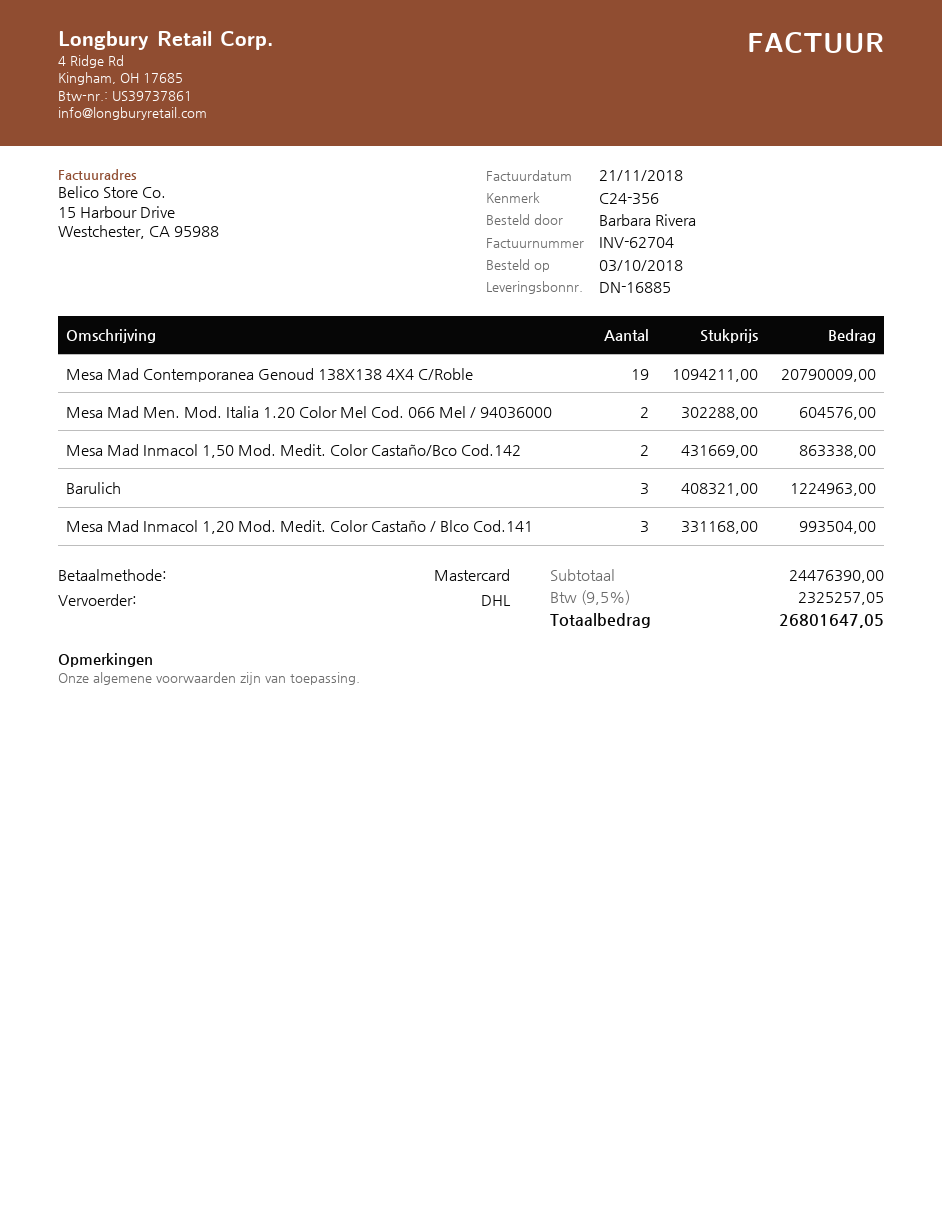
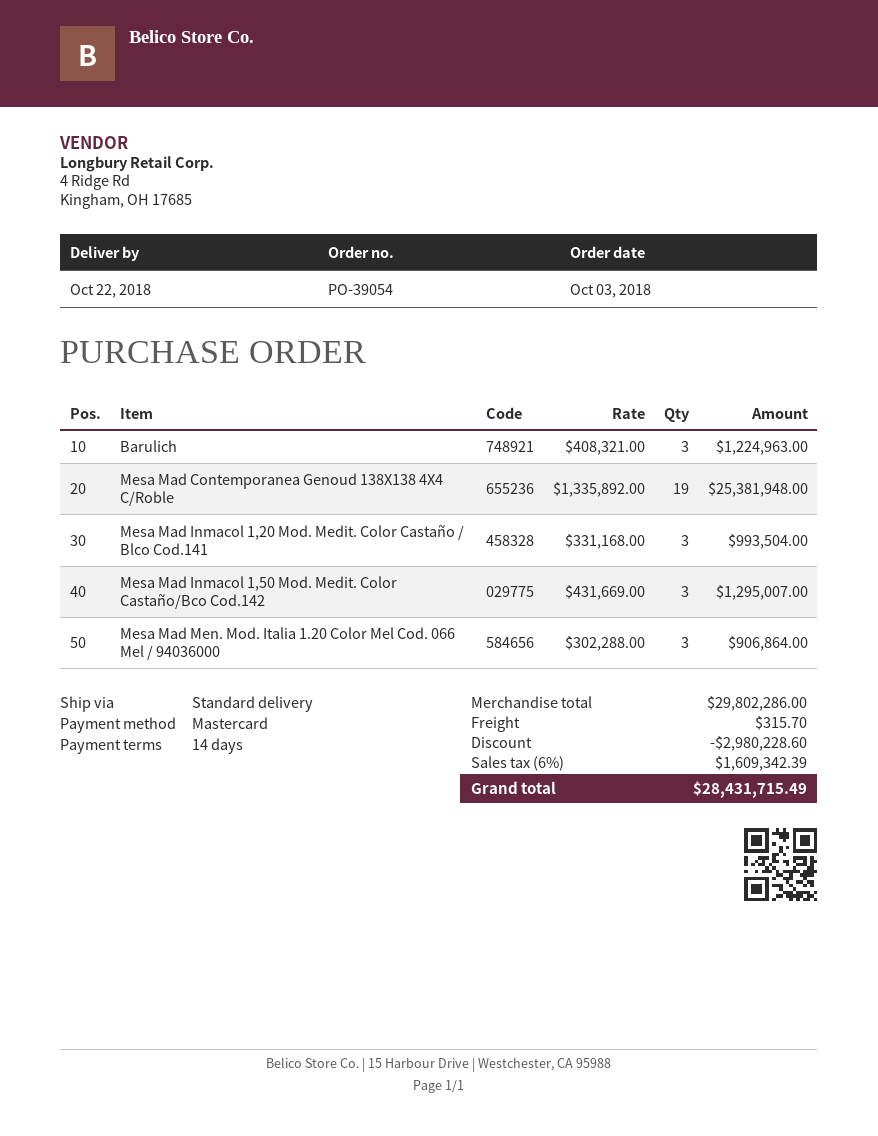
shipping method: DHL -> standard
Mesa Mad Contemporanea Genoud 138X138 4X4 C/Roble: 19 x 1094211.00 = 20790009.00 -> 19 x 1335892.00 = 25381948.00
Mesa Mad Men. Mod. Italia 1.20 Color Mel Cod. 066 Mel / 94036000: 2 x 302288.00 = 604576.00 -> 3 x 302288.00 = 906864.00
Mesa Mad Inmacol 1,50 Mod. Medit. Color Castaño/Bco Cod.142: 2 x 431669.00 = 863338.00 -> 3 x 431669.00 = 1295007.00
subtotal: 24476390.00 -> 29802286.00
discount: none -> 2980228.60
shipping: none -> 315.70
tax: 9.5% = 2325257.05 -> 6% = 1609342.39
total: 26801647.05 -> 28431715.49

